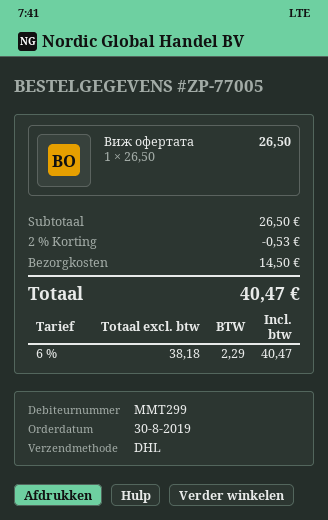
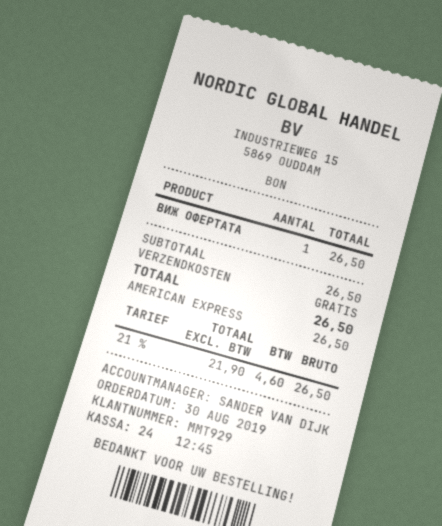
customer number: MMT299 -> MMT929
discount: 2% = 0.53 -> none
shipping: 14.50 -> 0.00
net: 38.18 -> 21.90
tax: 6% = 2.29 -> 21% = 4.60
total: 40.47 -> 26.50

